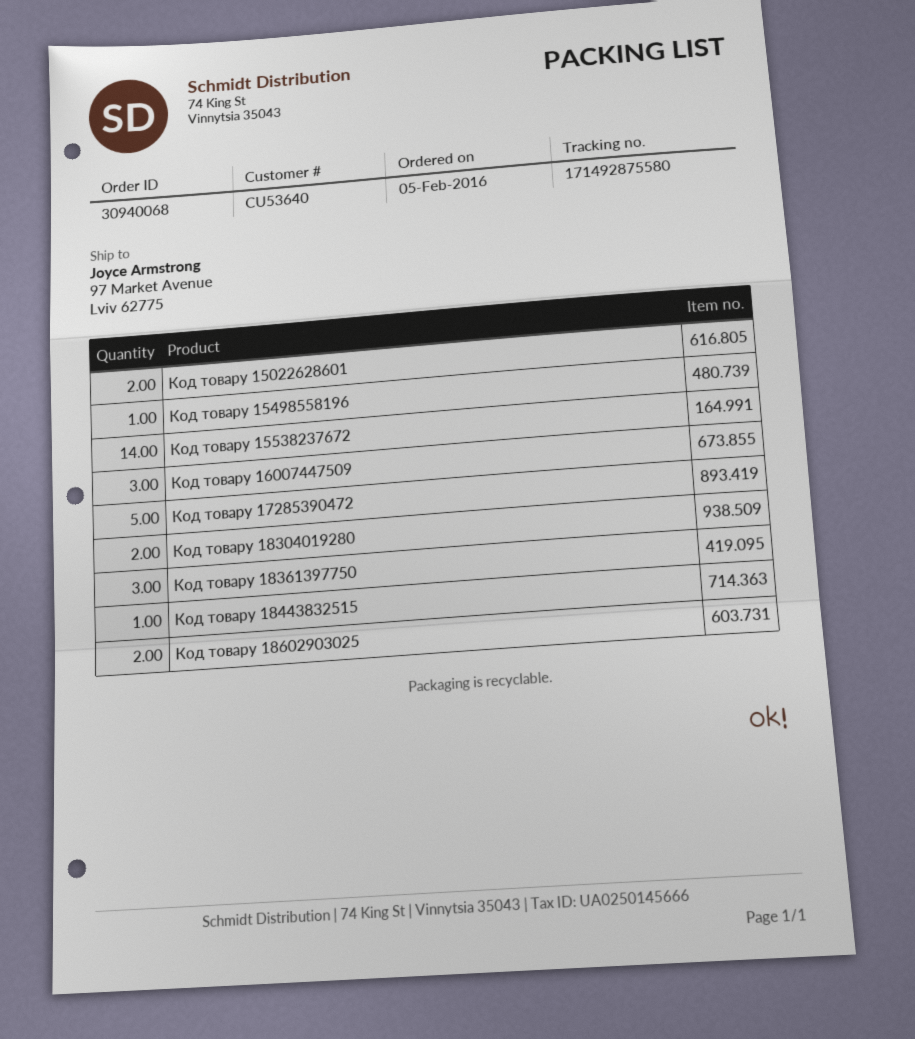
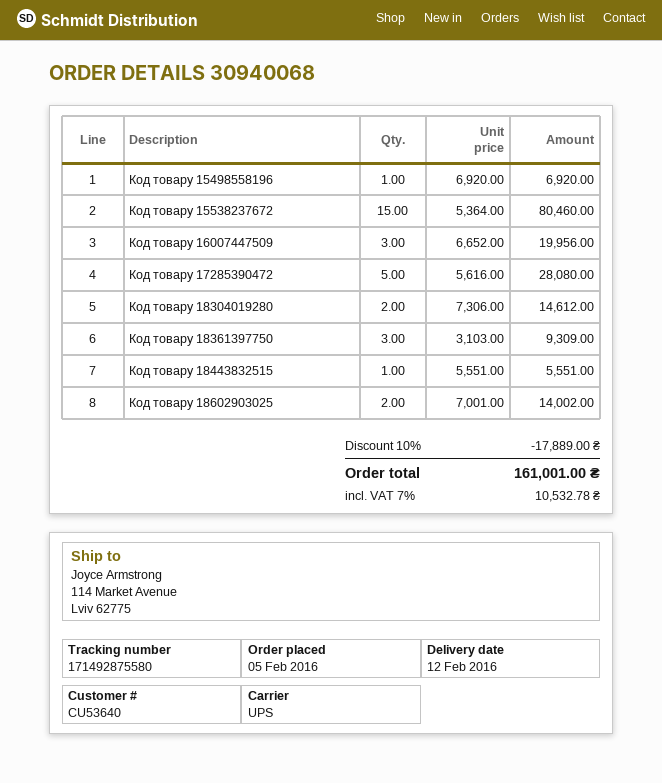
ship to: 97 Market Avenue, Lviv 62775 -> 114 Market Avenue, Lviv 62775
Код товару 15022628601: 2 -> none
Код товару 15538237672: 14 -> 15

